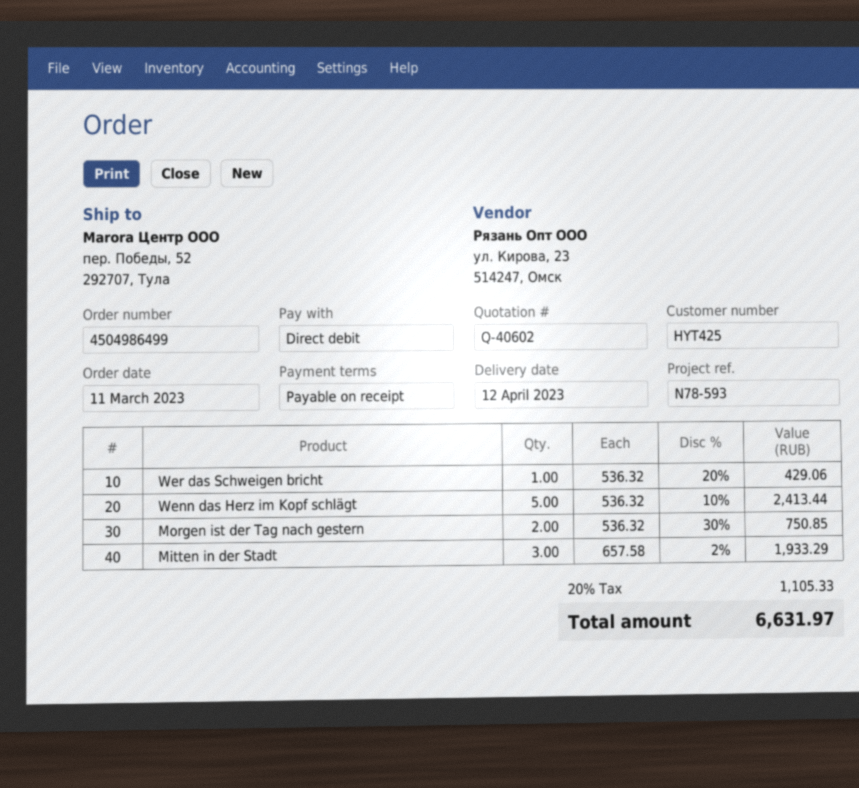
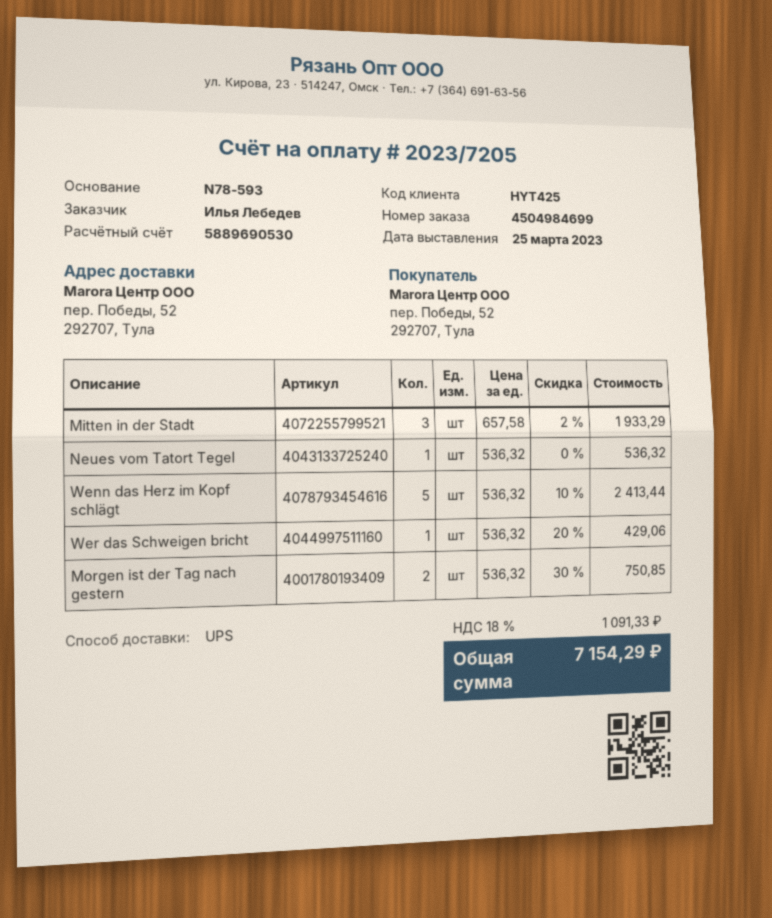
order number: 4504986499 -> 4504984699
Neues vom Tatort Tegel: none -> 1 x 536.32 = 536.32
tax: 20% = 1105.33 -> 18% = 1091.33
total: 6631.97 -> 7154.29

